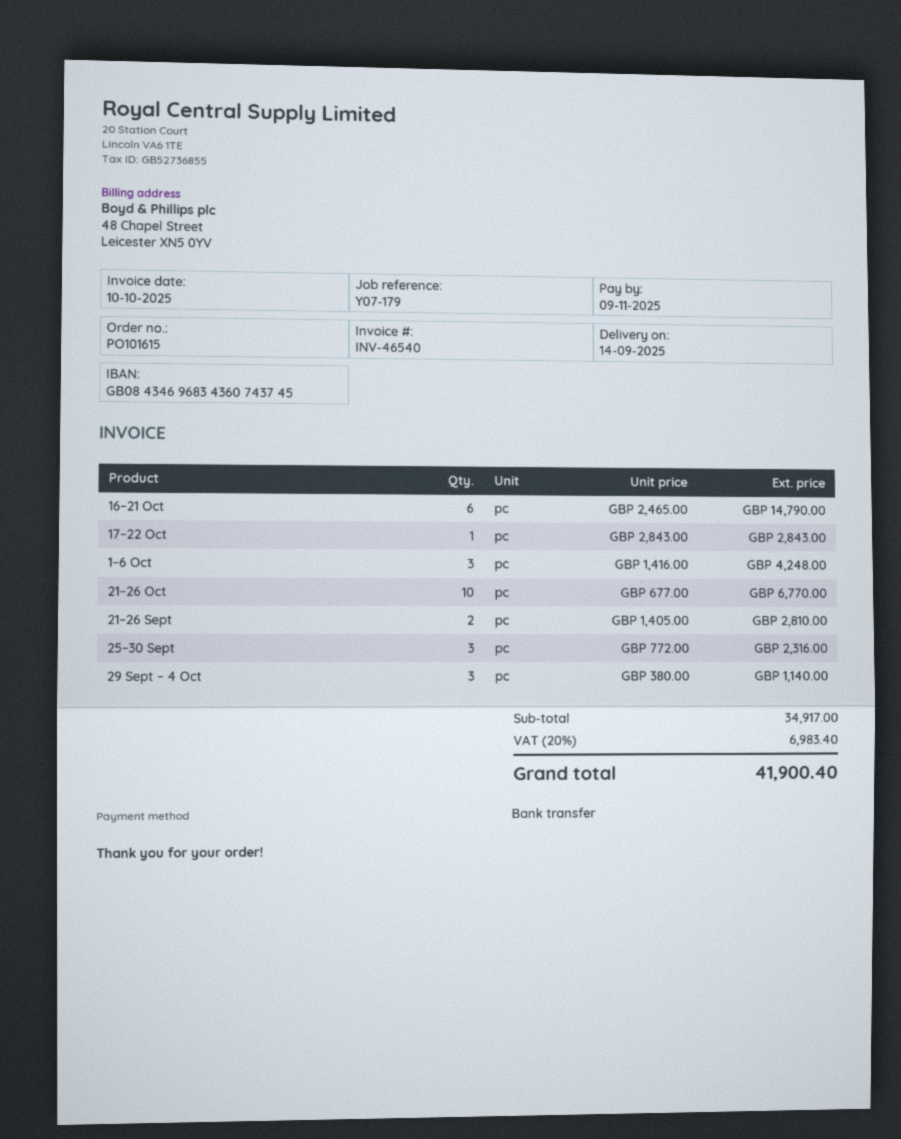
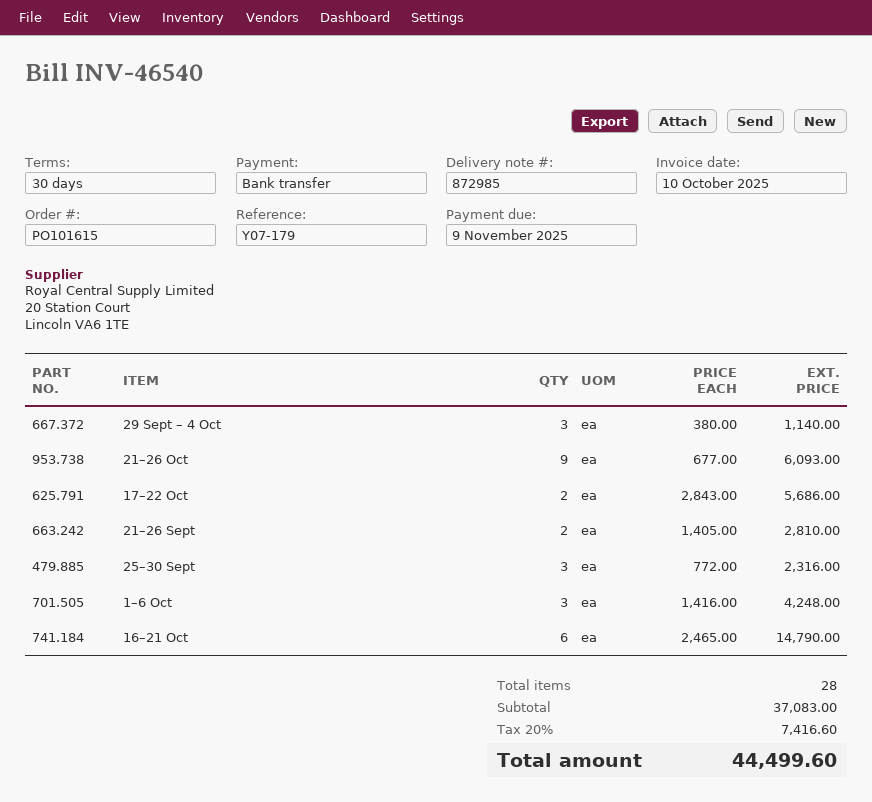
17–22 Oct: 1 x 2843.00 = 2843.00 -> 2 x 2843.00 = 5686.00
21–26 Oct: 10 x 677.00 = 6770.00 -> 9 x 677.00 = 6093.00
subtotal: 34917.00 -> 37083.00
tax: 20% = 6983.40 -> 20% = 7416.60
total: 41900.40 -> 44499.60

